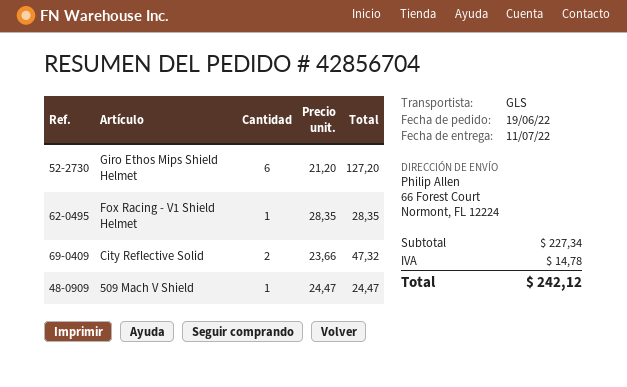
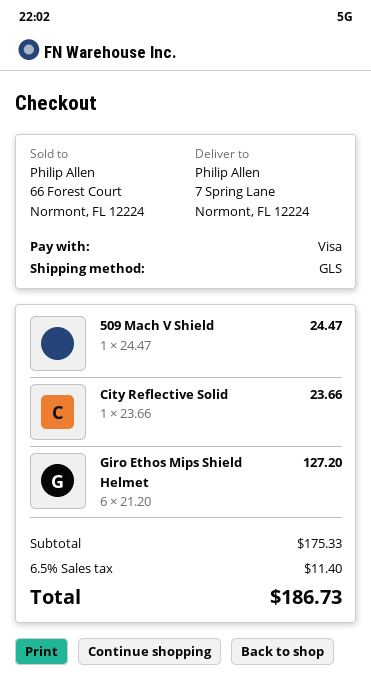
ship to: 66 Forest Court, Normont, FL 12224 -> 7 Spring Lane, Normont, FL 12224
Fox Racing - V1 Shield Helmet: 1 x 28.35 = 28.35 -> none
City Reflective Solid: 2 x 23.66 = 47.32 -> 1 x 23.66 = 23.66
subtotal: 227.34 -> 175.33
tax: 14.78 -> 11.40
total: 242.12 -> 186.73

